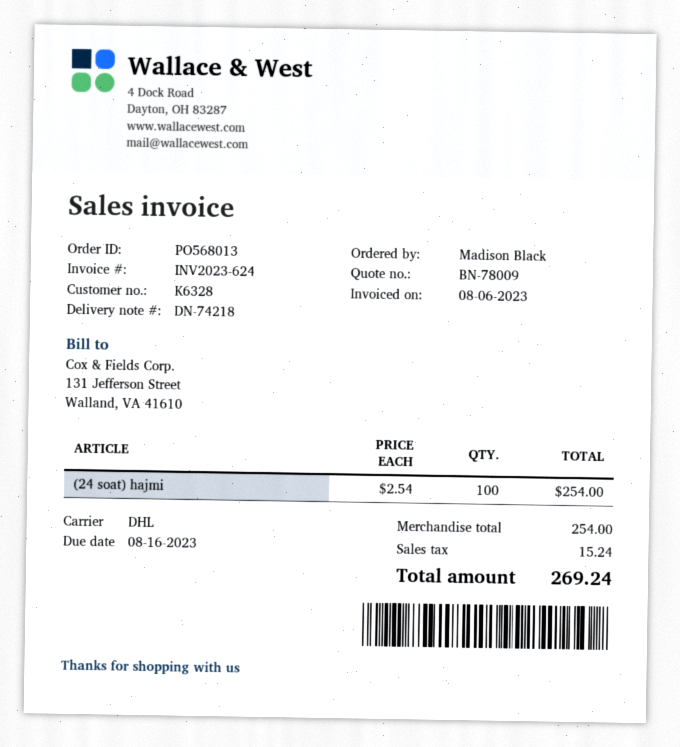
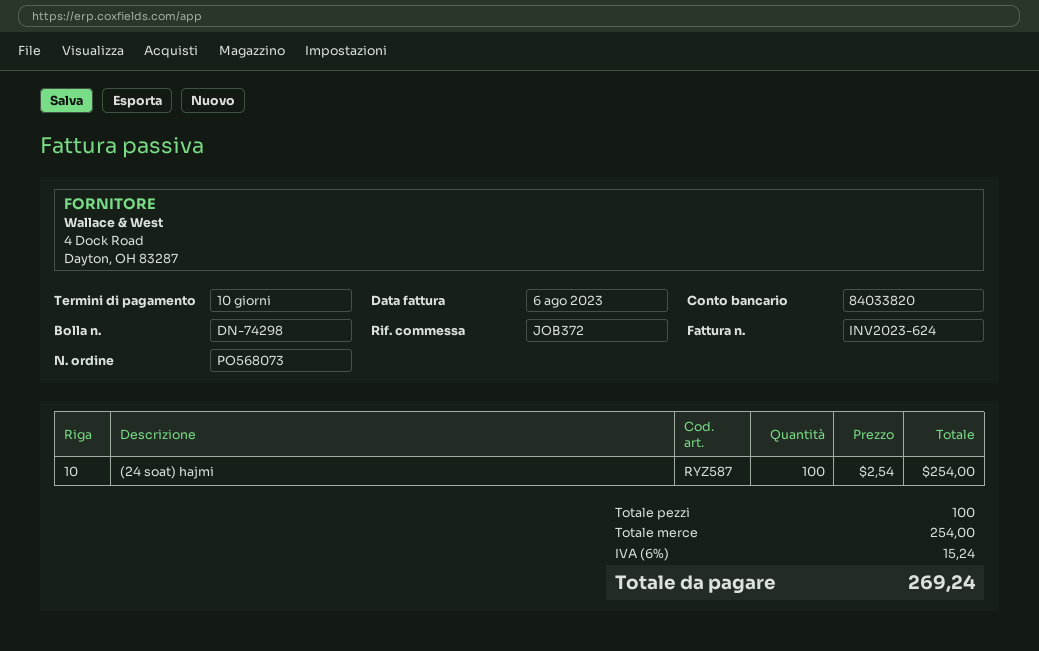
order number: PO568013 -> PO568073
delivery note number: DN-74218 -> DN-74298

